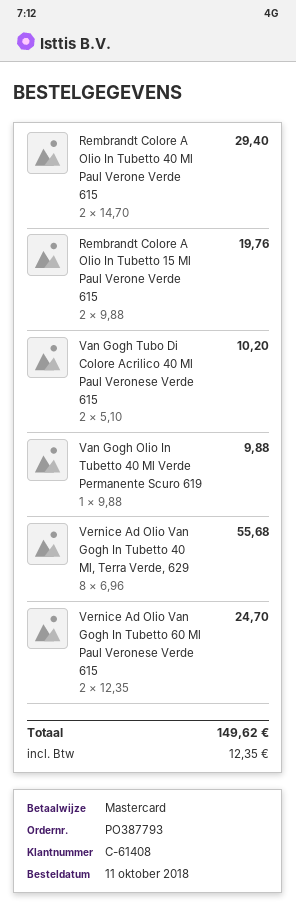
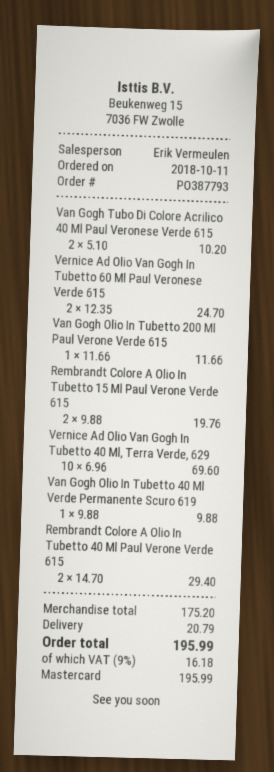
Vernice Ad Olio Van Gogh In Tubetto 40 Ml, Terra Verde, 629: 8 x 6.96 = 55.68 -> 10 x 6.96 = 69.60
Van Gogh Olio In Tubetto 200 Ml Paul Verone Verde 615: none -> 1 x 11.66 = 11.66
shipping: none -> 20.79
tax: 12.35 -> 16.18
total: 149.62 -> 195.99

